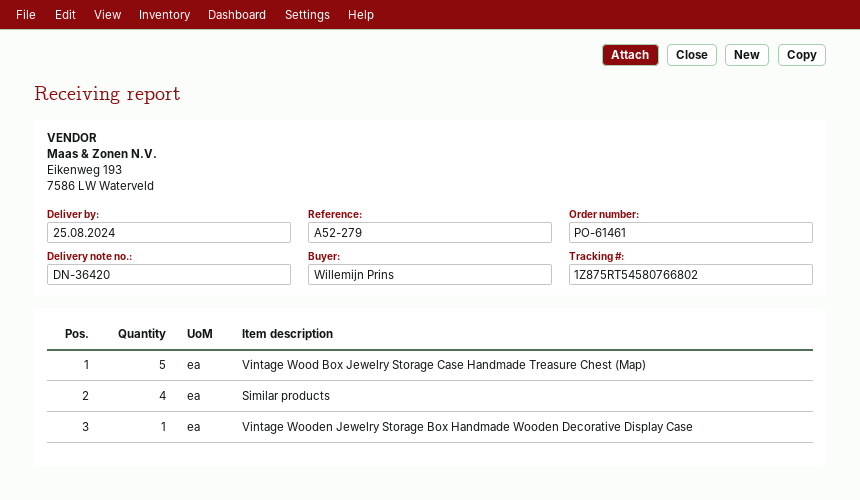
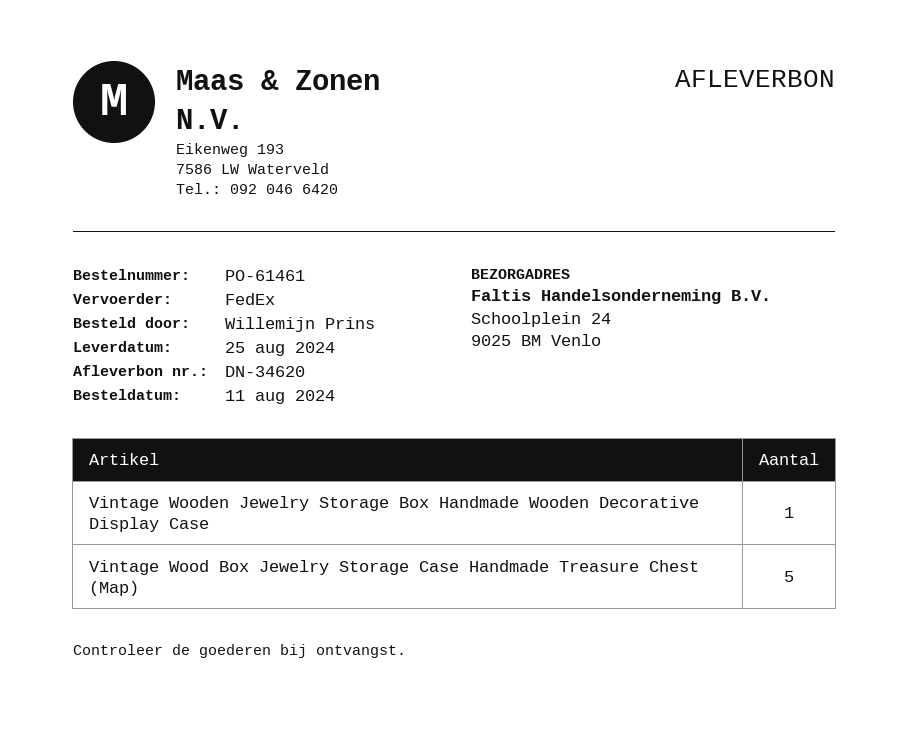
delivery note number: DN-36420 -> DN-34620
Similar products: 4 -> none

